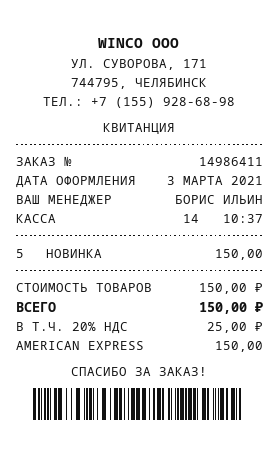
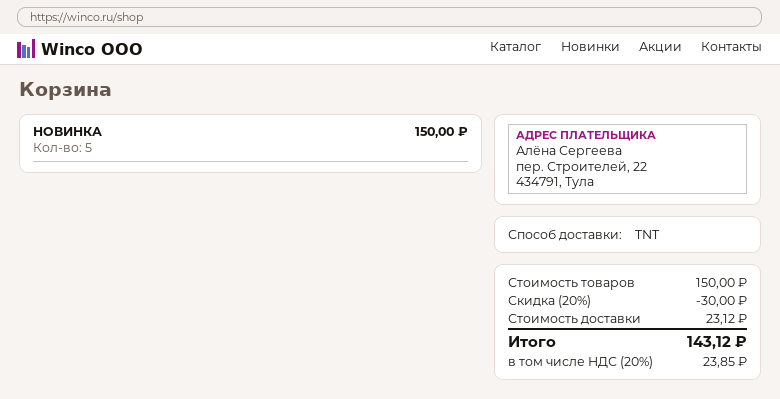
discount: none -> 20% = 30.00
shipping: none -> 23.12
tax: 20% = 25.00 -> 20% = 23.85
total: 150.00 -> 143.12

